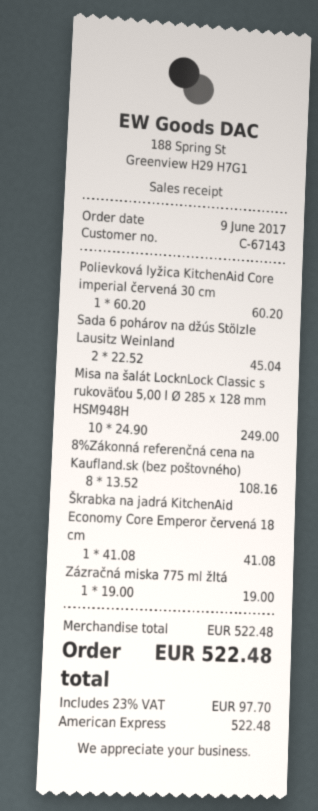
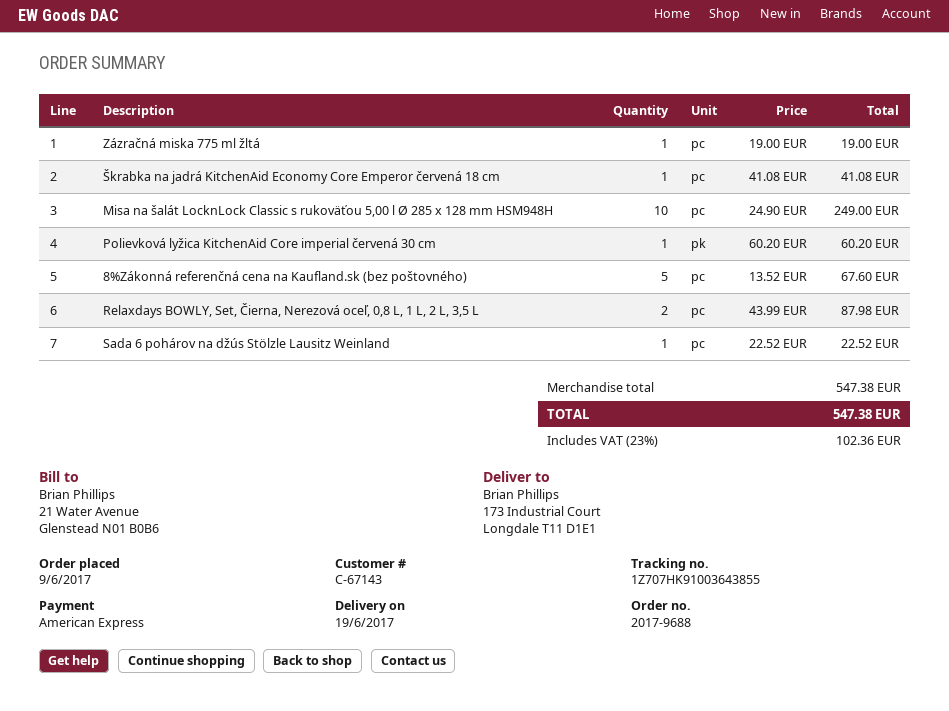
Sada 6 pohárov na džús Stölzle Lausitz Weinland: 2 x 22.52 = 45.04 -> 1 x 22.52 = 22.52
8%Zákonná referenčná cena na Kaufland.sk (bez poštovného): 8 x 13.52 = 108.16 -> 5 x 13.52 = 67.60
Relaxdays BOWLY, Set, Čierna, Nerezová oceľ, 0,8 L, 1 L, 2 L, 3,5 L: none -> 2 x 43.99 = 87.98
subtotal: 522.48 -> 547.38
tax: 23% = 97.70 -> 23% = 102.36
total: 522.48 -> 547.38

